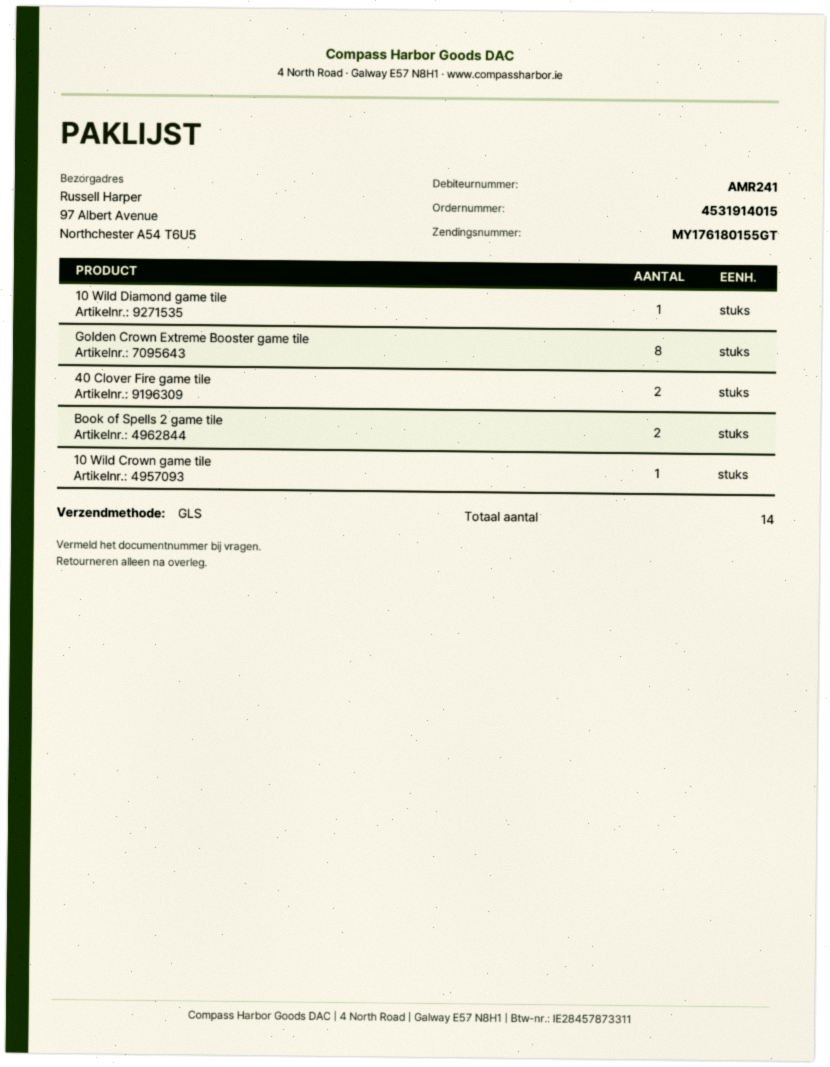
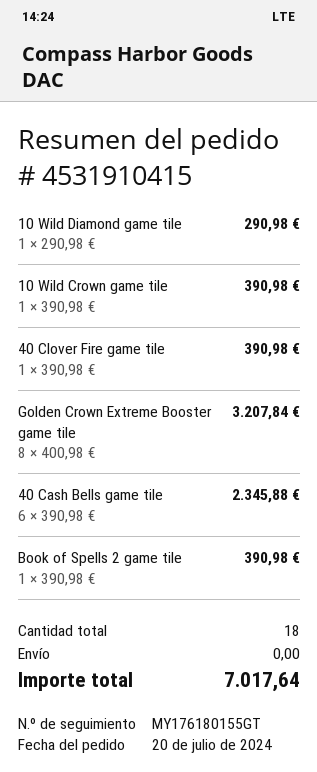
order number: 4531914015 -> 4531910415
40 Clover Fire game tile: 2 -> 1
Book of Spells 2 game tile: 2 -> 1
40 Cash Bells game tile: none -> 6
total quantity: 14 -> 18

